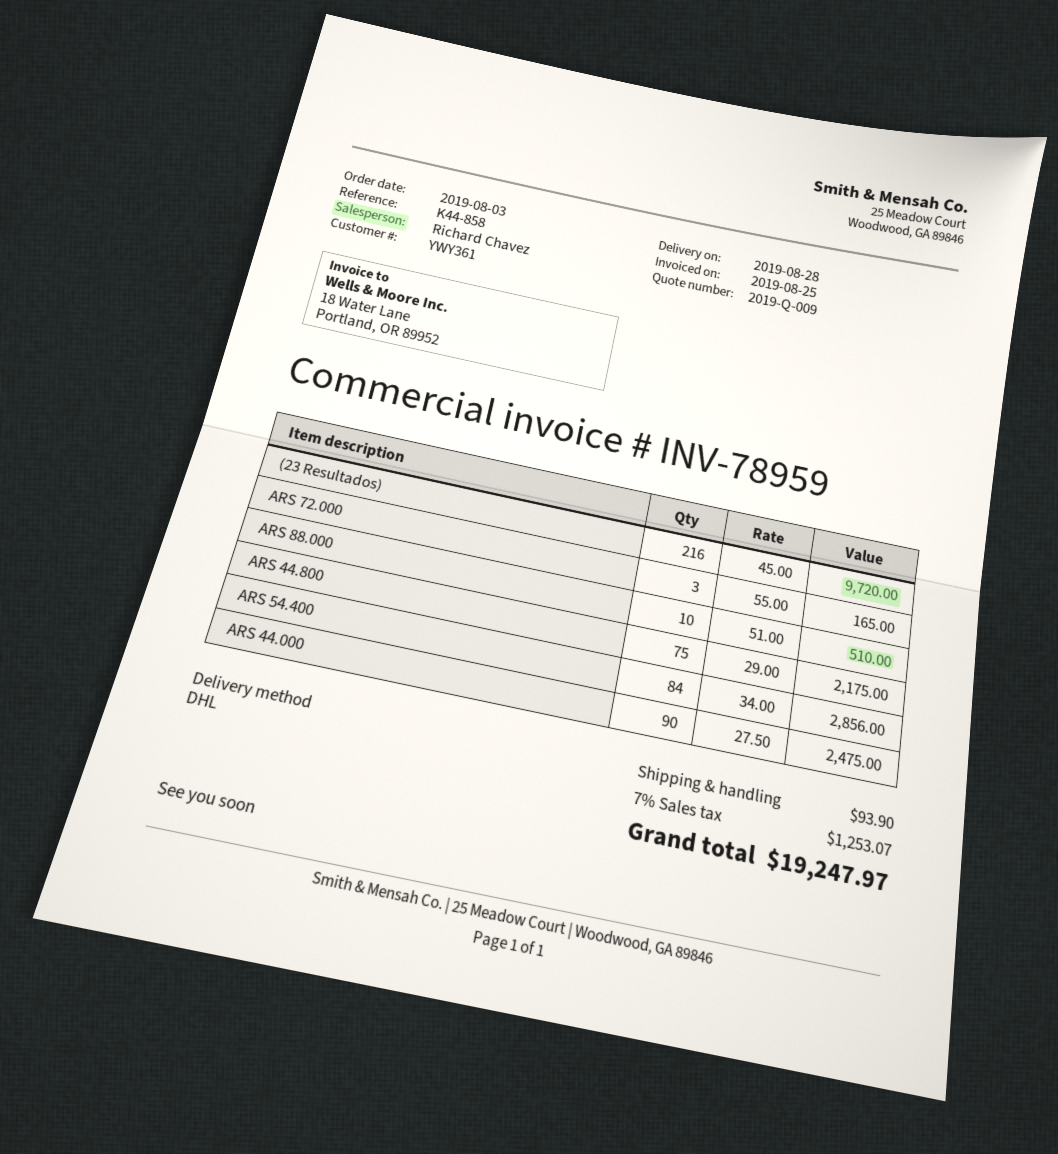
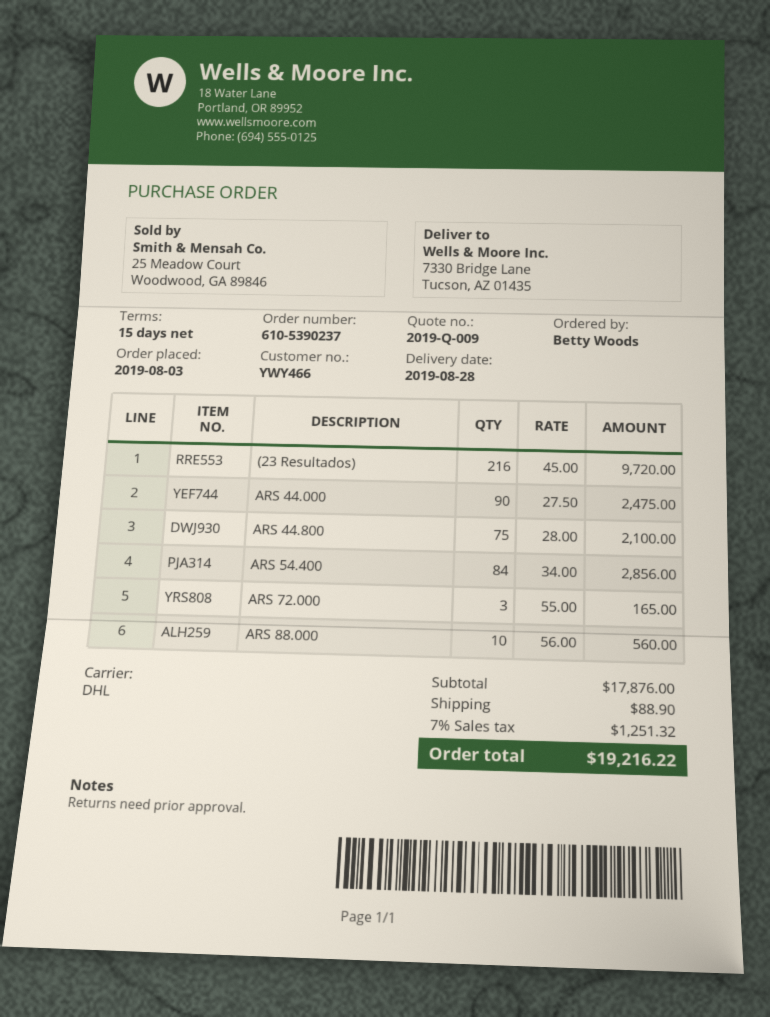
customer number: YWY361 -> YWY466
ARS 88.000: 10 x 51.00 = 510.00 -> 10 x 56.00 = 560.00
ARS 44.800: 75 x 29.00 = 2175.00 -> 75 x 28.00 = 2100.00
shipping: 93.90 -> 88.90
tax: 7% = 1253.07 -> 7% = 1251.32
total: 19247.97 -> 19216.22

